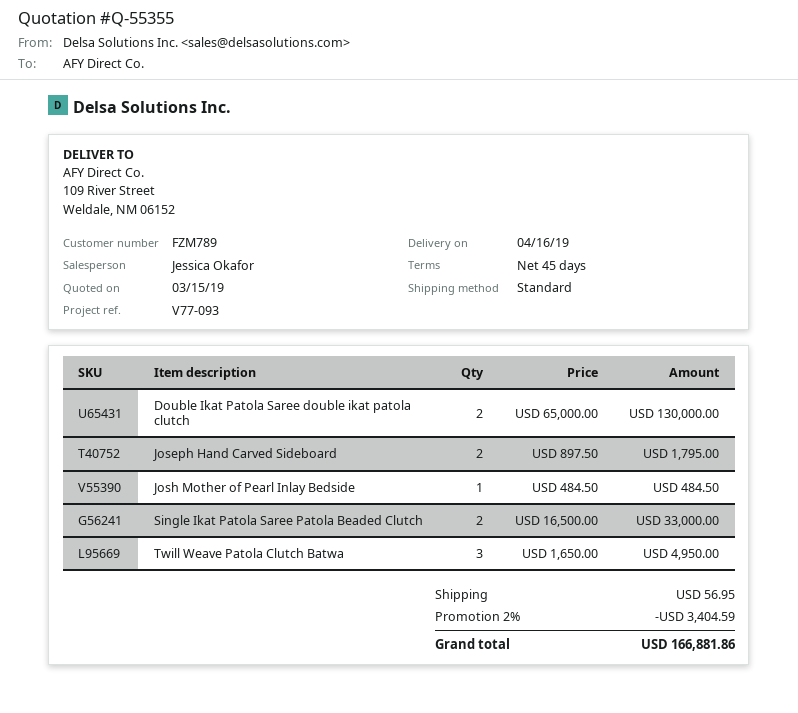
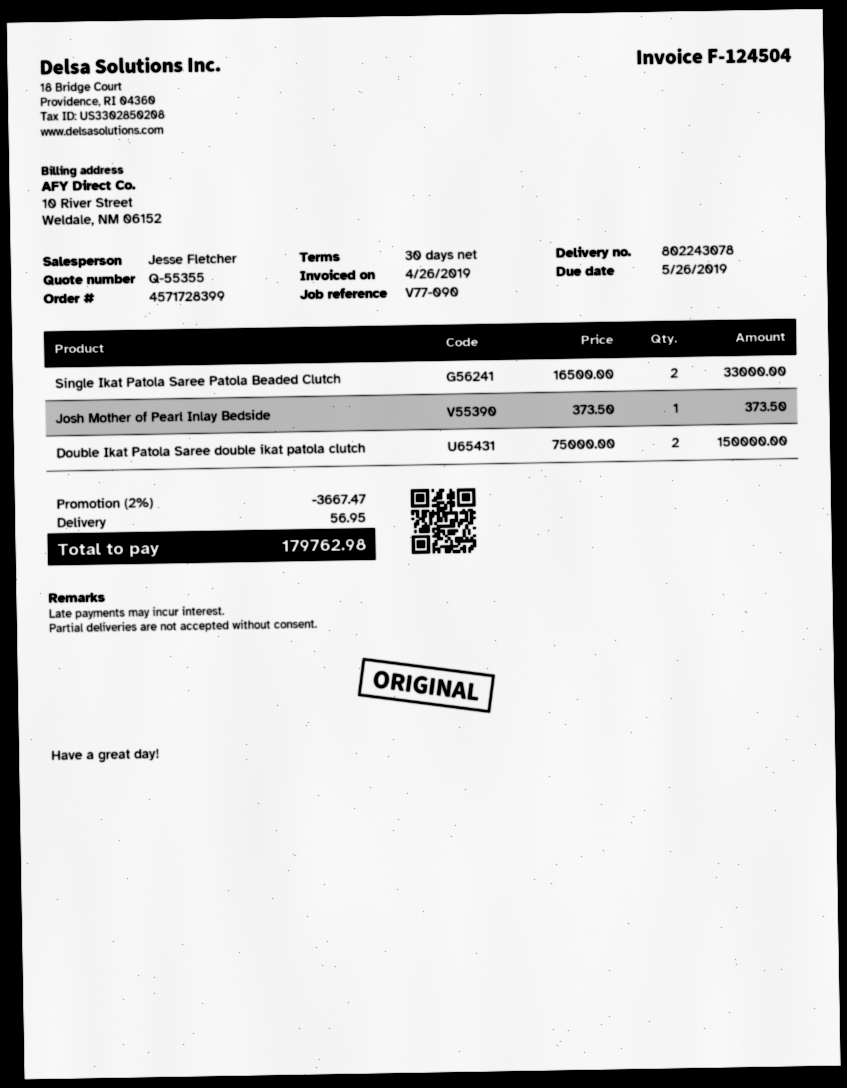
payment terms: 45 days -> 30 days
reference: V77-093 -> V77-090
sales rep: Jessica Okafor -> Jesse Fletcher
Double Ikat Patola Saree double ikat patola clutch: 2 x 65000.00 = 130000.00 -> 2 x 75000.00 = 150000.00
Joseph Hand Carved Sideboard: 2 x 897.50 = 1795.00 -> none
Josh Mother of Pearl Inlay Bedside: 1 x 484.50 = 484.50 -> 1 x 373.50 = 373.50
Twill Weave Patola Clutch Batwa: 3 x 1650.00 = 4950.00 -> none
discount: 2% = 3404.59 -> 2% = 3667.47
total: 166881.86 -> 179762.98

